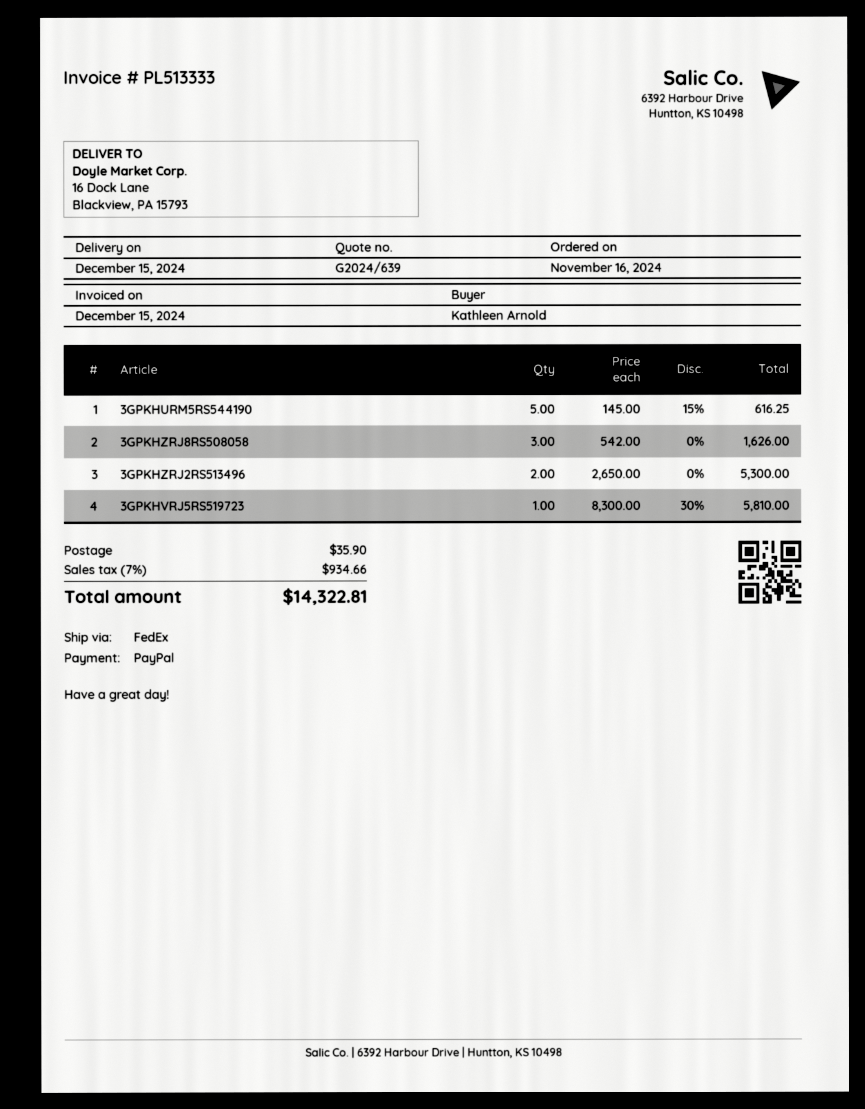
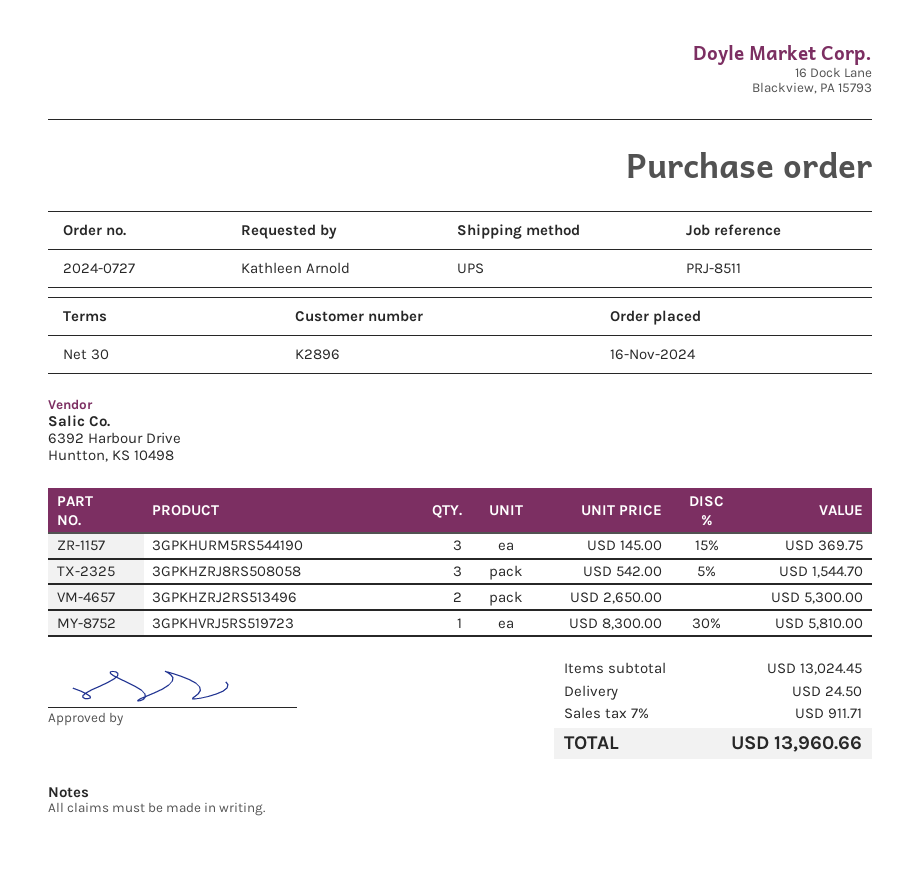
shipping method: FedEx -> UPS
3GPKHURM5RS544190: 5 x 145.00 - 15% = 616.25 -> 3 x 145.00 - 15% = 369.75
3GPKHZRJ8RS508058: 3 x 542.00 = 1626.00 -> 3 x 542.00 - 5% = 1544.70
shipping: 35.90 -> 24.50
tax: 7% = 934.66 -> 7% = 911.71
total: 14322.81 -> 13960.66

